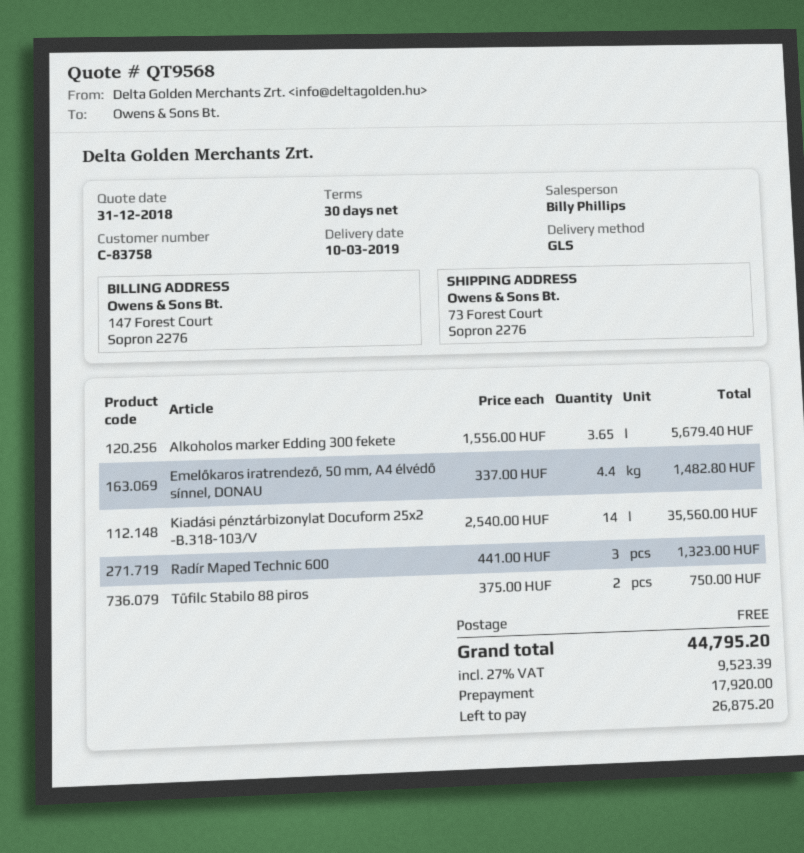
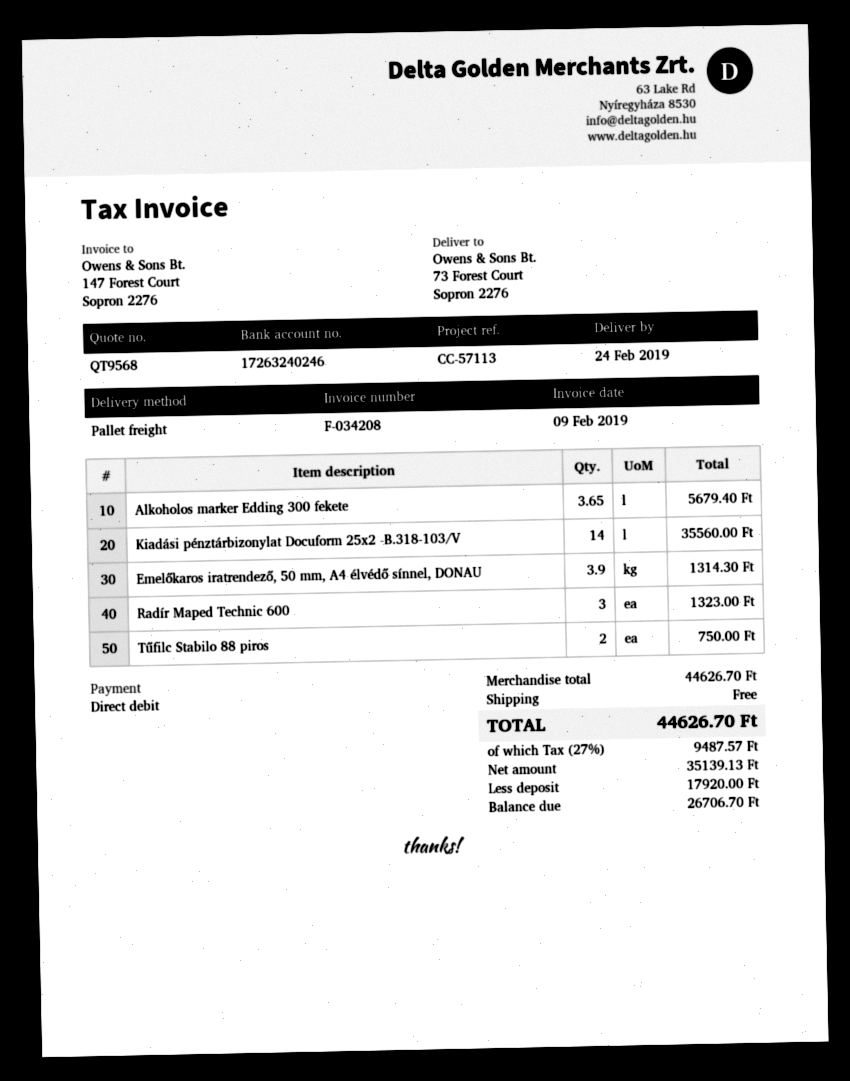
delivery date: 2019-03-10 -> 2019-02-24
shipping method: GLS -> pallet freight
Emelőkaros iratrendező, 50 mm, A4 élvédő sínnel, DONAU: 4.4 for 1482.80 -> 3.9 for 1314.30
tax: 27% = 9523.39 -> 27% = 9487.57
total: 44795.20 -> 44626.70
balance: 26875.20 -> 26706.70

